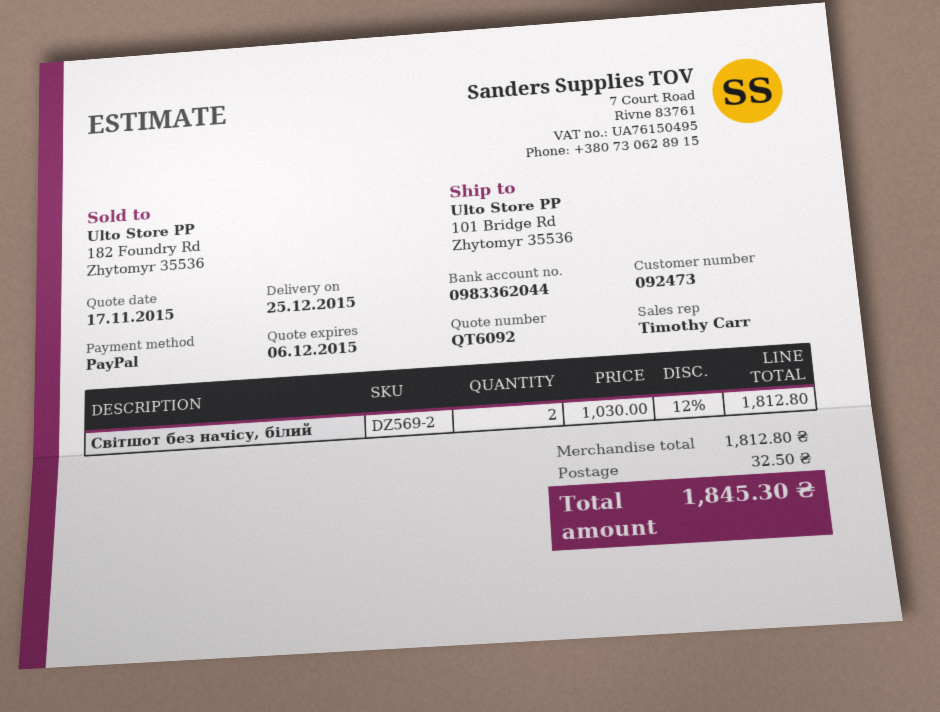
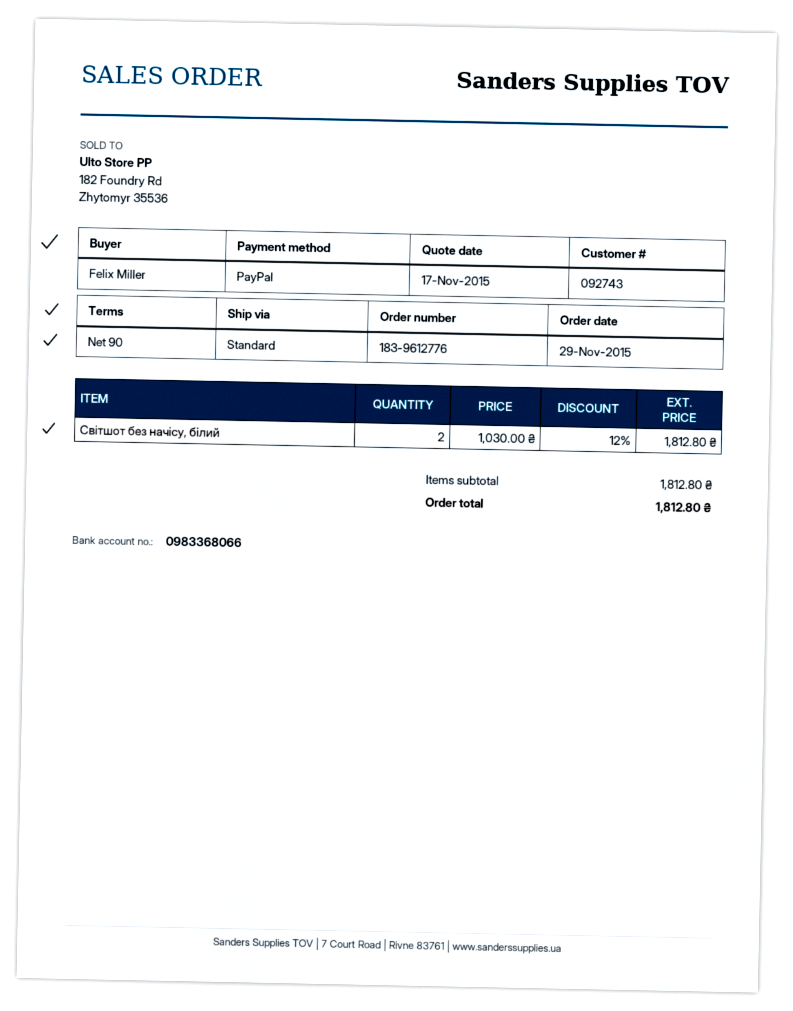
customer number: 092473 -> 092743
bank account: 0983362044 -> 0983368066
shipping: 32.50 -> none
total: 1845.30 -> 1812.80

